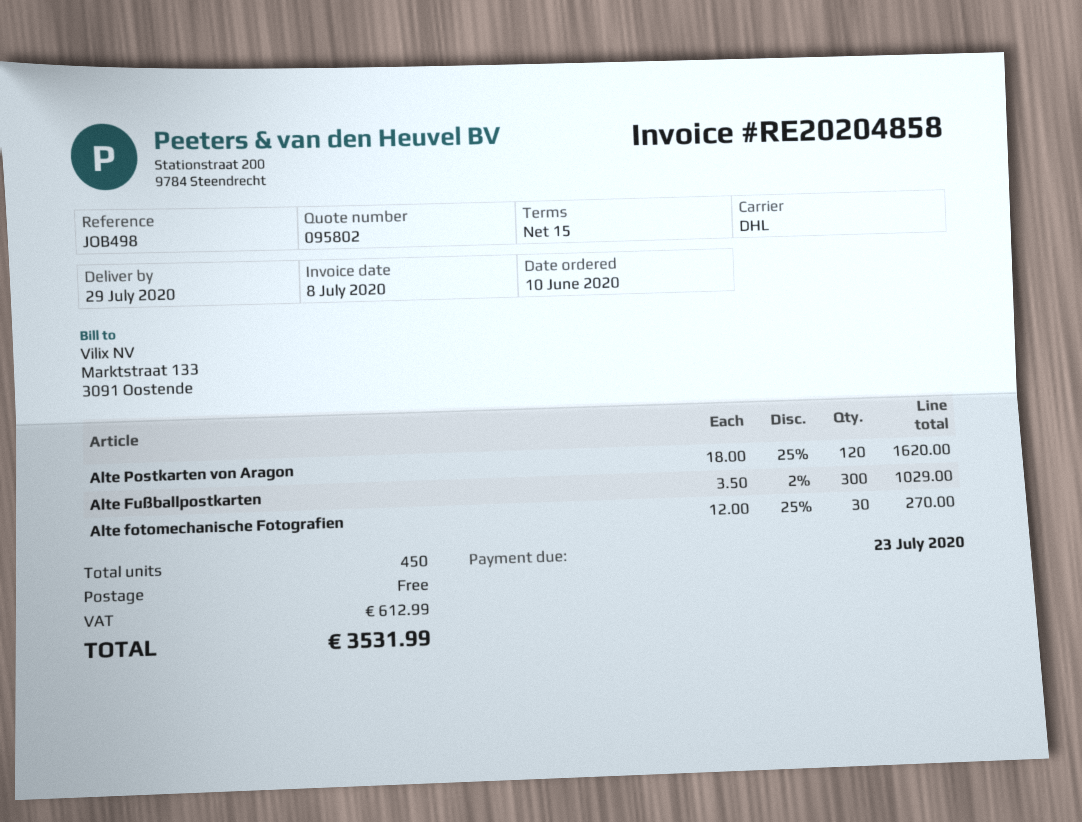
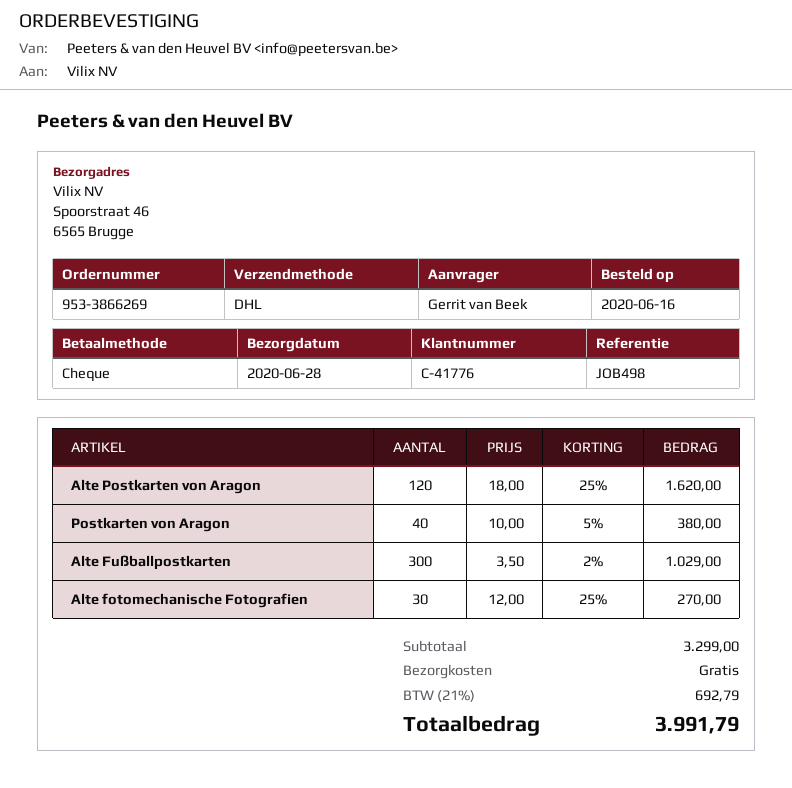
order date: 2020-06-10 -> 2020-06-16
delivery date: 2020-07-29 -> 2020-06-28
Postkarten von Aragon: none -> 40 x 10.00 - 5% = 380.00
tax: 612.99 -> 692.79
total: 3531.99 -> 3991.79

